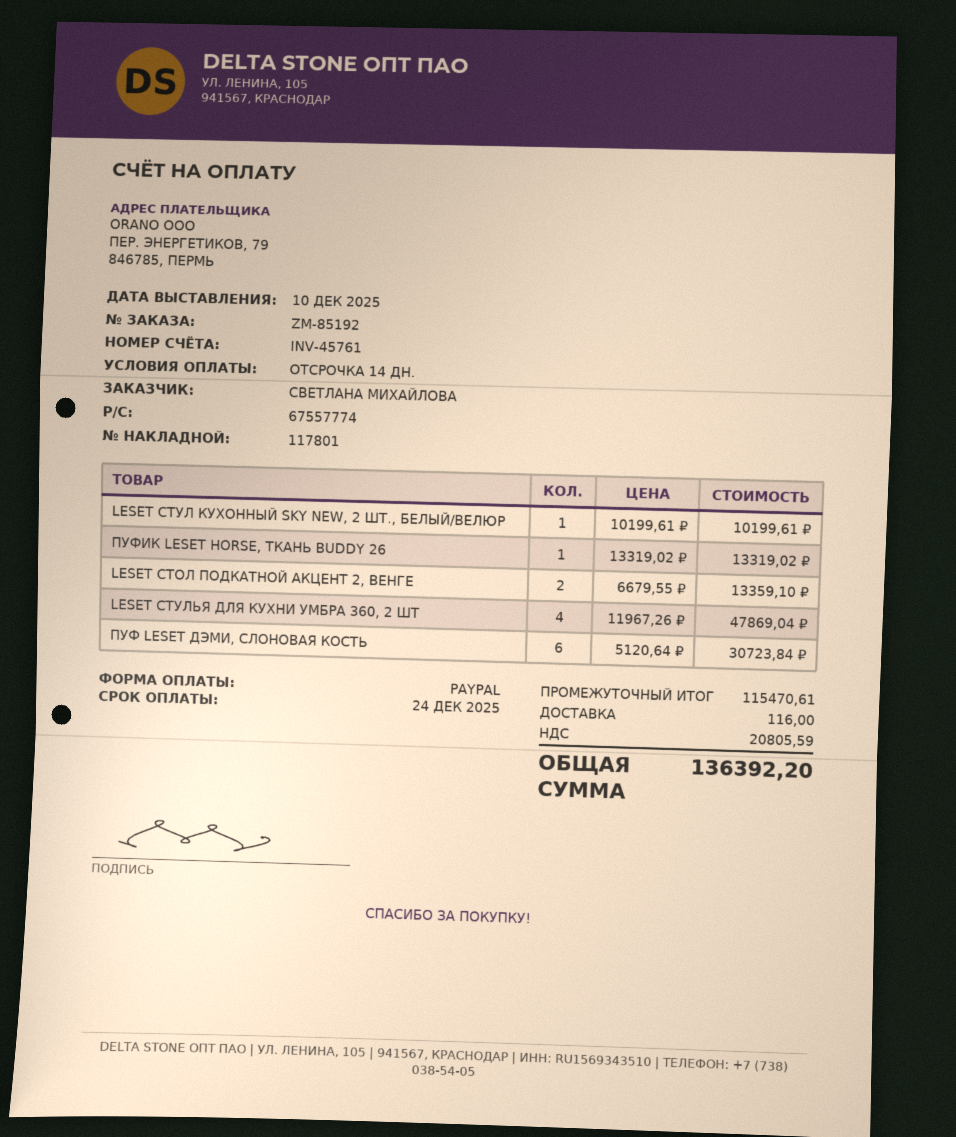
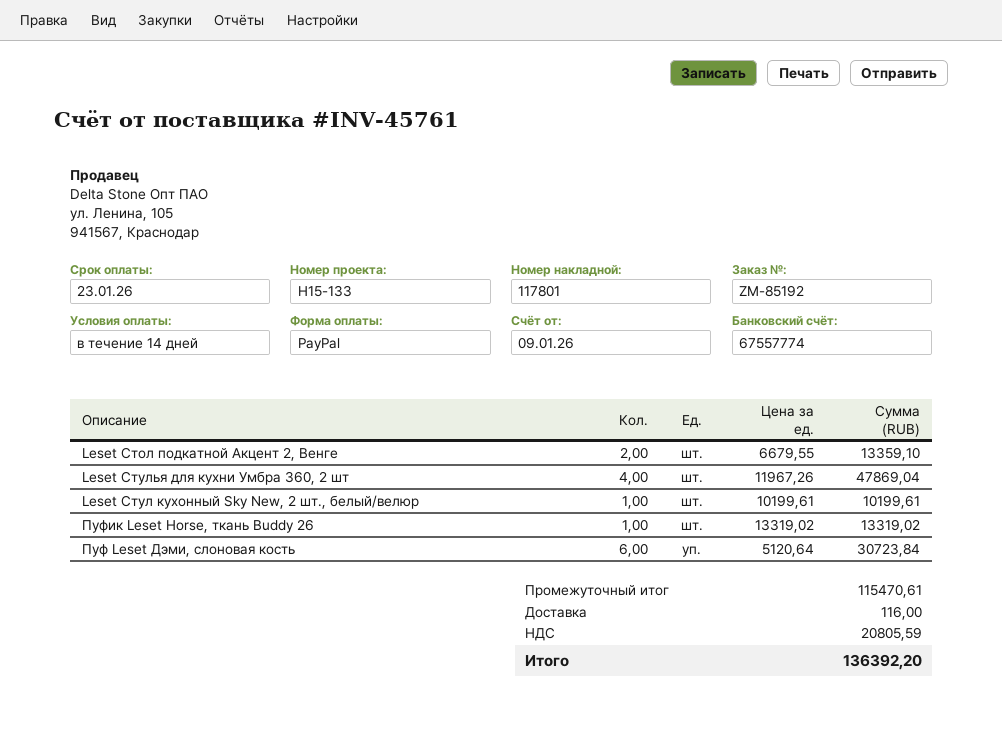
invoice date: 2025-12-10 -> 2026-01-09
due date: 2025-12-24 -> 2026-01-23

